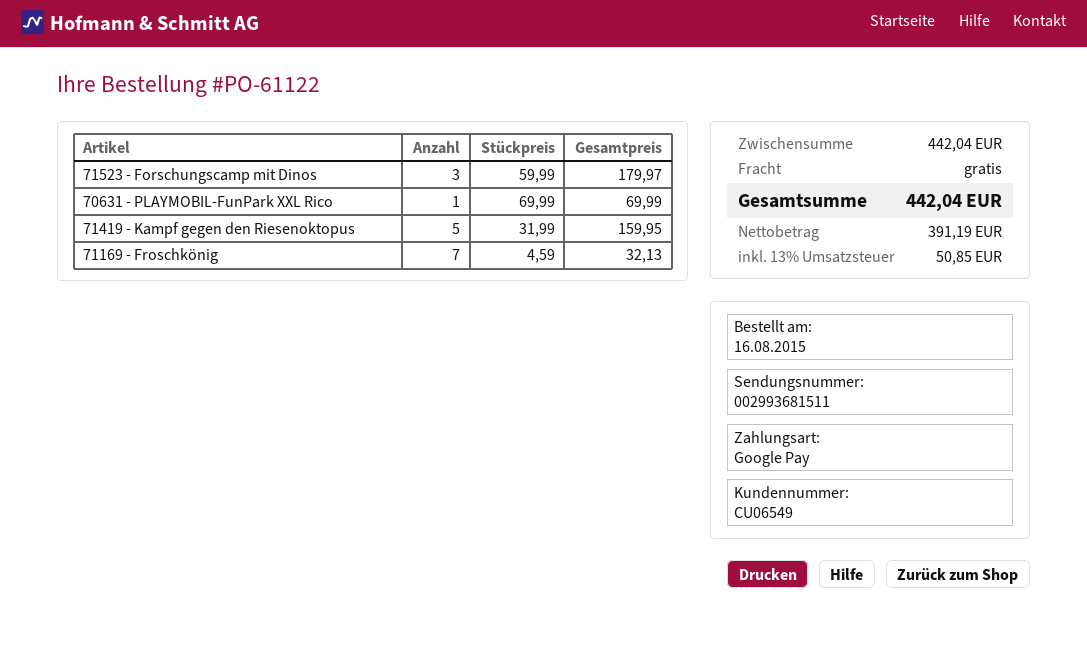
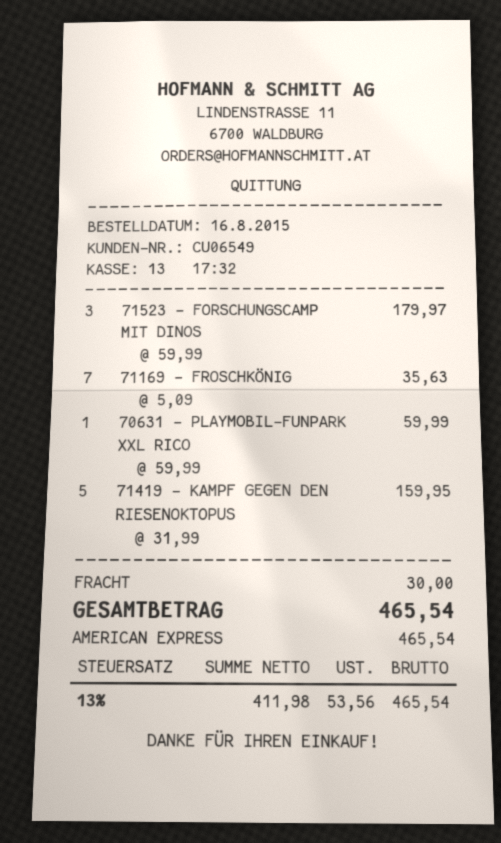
payment method: Google Pay -> American Express
70631 - PLAYMOBIL-FunPark XXL Rico: 1 x 69.99 = 69.99 -> 1 x 59.99 = 59.99
71169 - Froschkönig: 7 x 4.59 = 32.13 -> 7 x 5.09 = 35.63
shipping: 0.00 -> 30.00
net: 391.19 -> 411.98
tax: 13% = 50.85 -> 13% = 53.56
total: 442.04 -> 465.54

